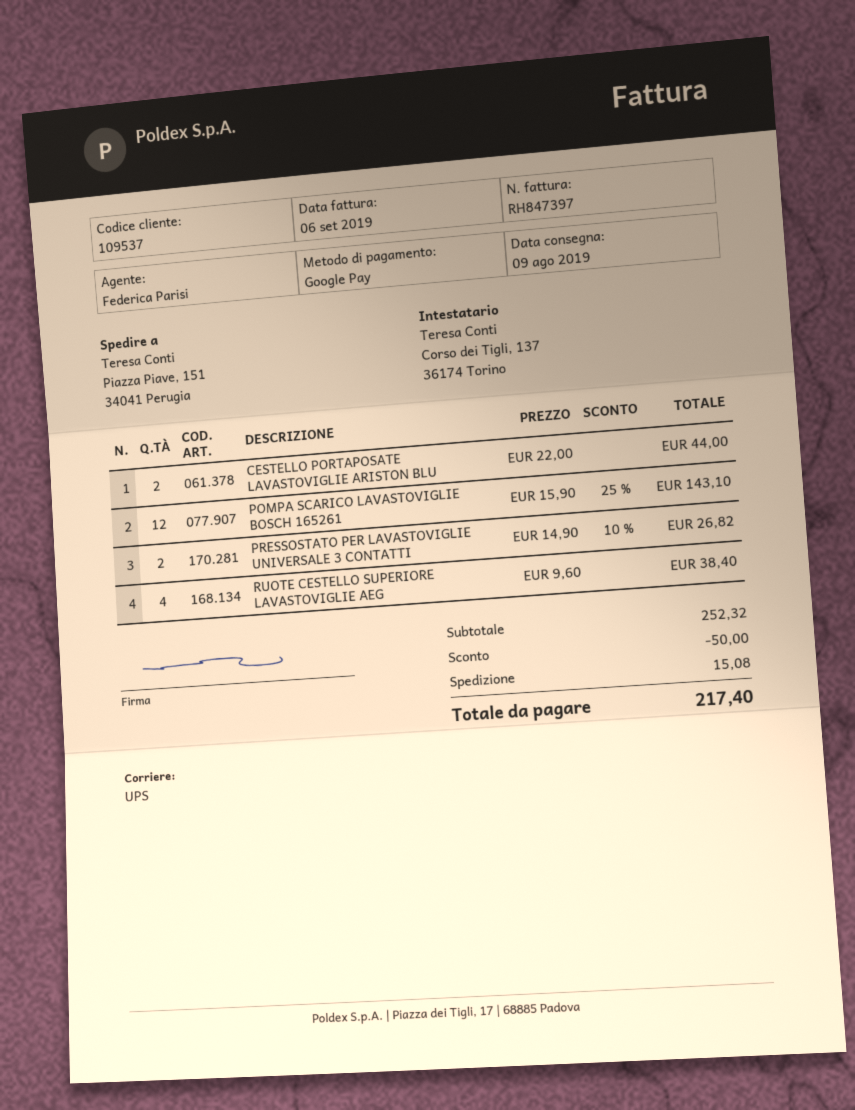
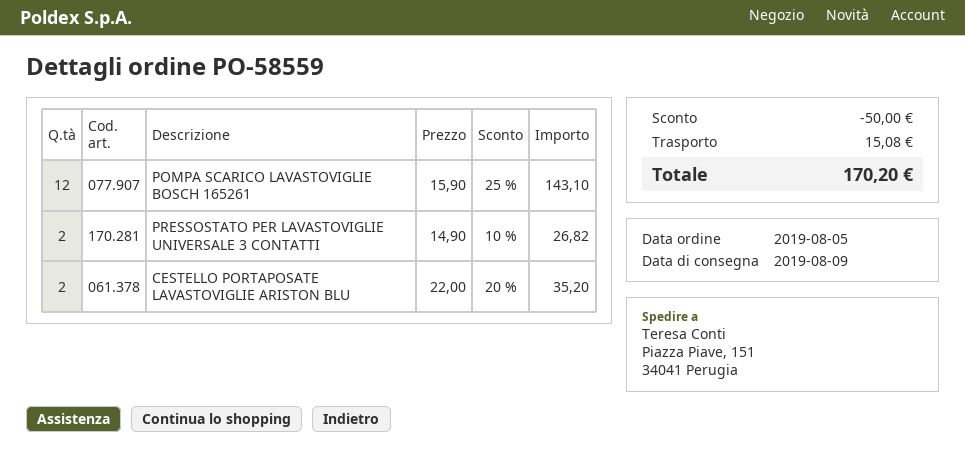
CESTELLO PORTAPOSATE LAVASTOVIGLIE ARISTON BLU: 2 x 22.00 = 44.00 -> 2 x 22.00 - 20% = 35.20
RUOTE CESTELLO SUPERIORE LAVASTOVIGLIE AEG: 4 x 9.60 = 38.40 -> none
total: 217.40 -> 170.20

